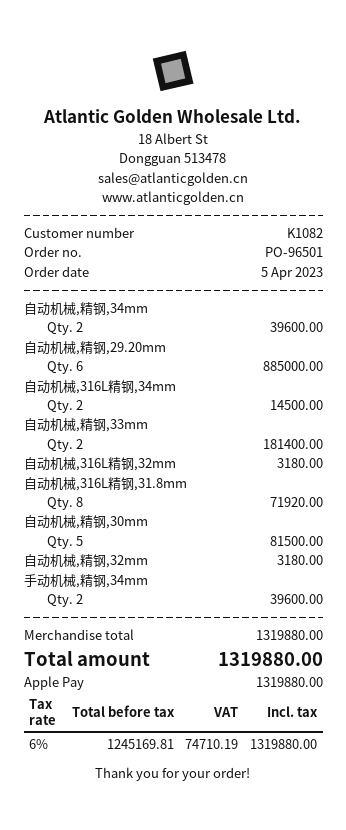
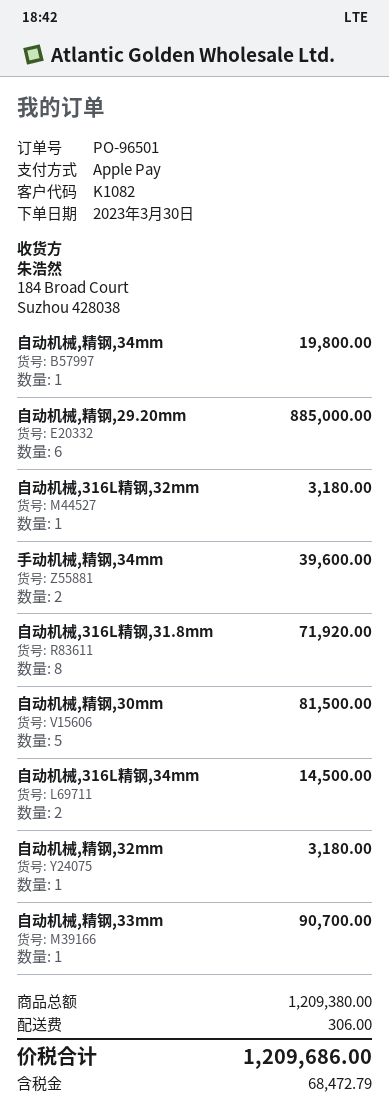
order date: 2023-04-05 -> 2023-03-30
自动机械,精钢,34mm: 2 for 39600.00 -> 1 for 19800.00
自动机械,精钢,33mm: 2 for 181400.00 -> 1 for 90700.00
subtotal: 1319880.00 -> 1209380.00
shipping: none -> 306.00
tax: 74710.19 -> 68472.79
total: 1319880.00 -> 1209686.00

